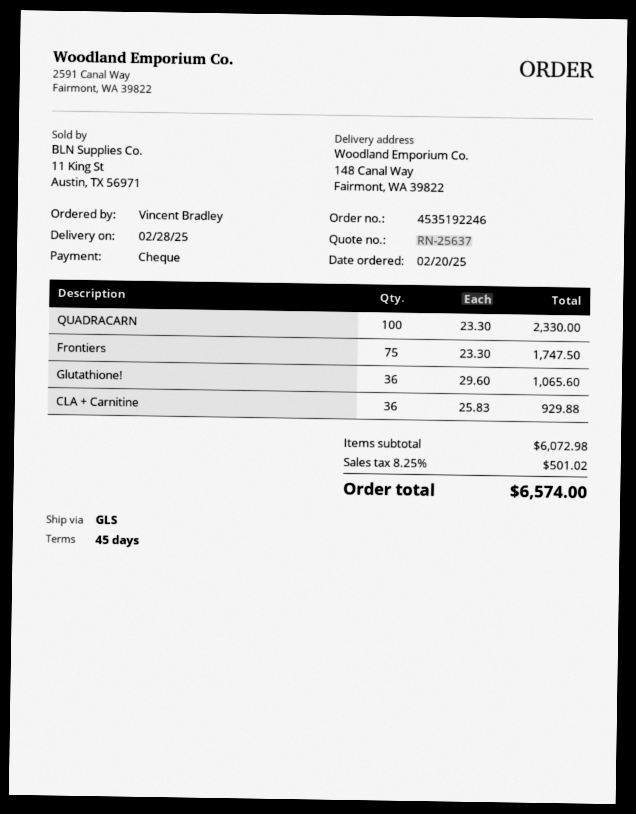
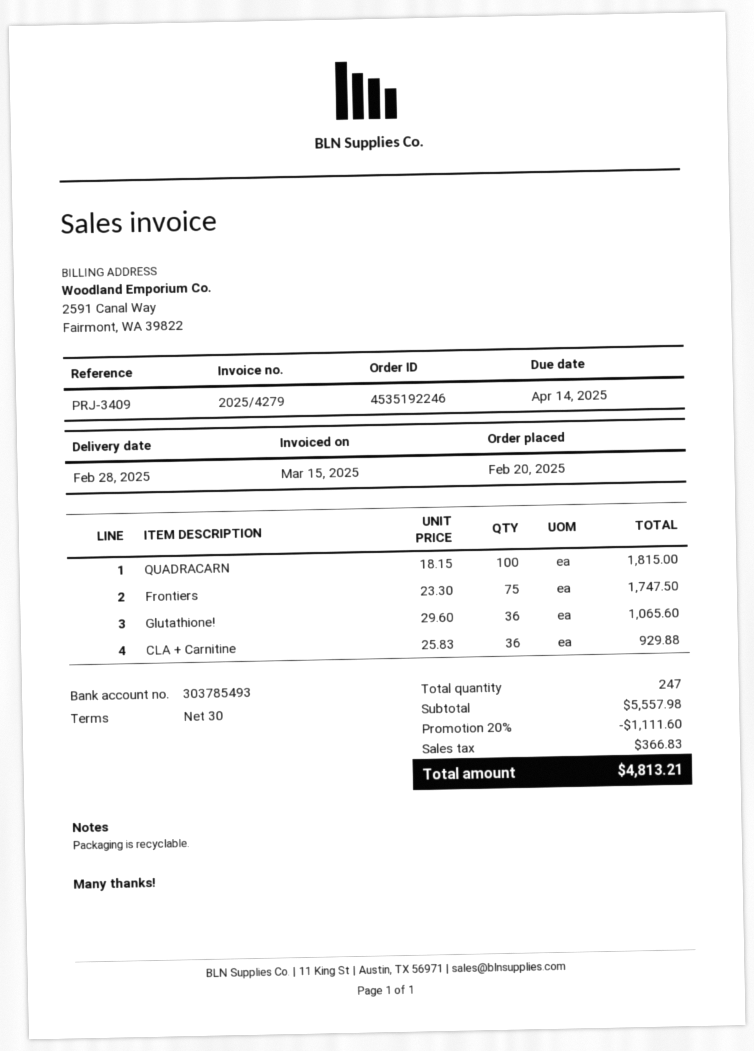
payment terms: 45 days -> 30 days
QUADRACARN: 100 x 23.30 = 2330.00 -> 100 x 18.15 = 1815.00
subtotal: 6072.98 -> 5557.98
discount: none -> 20% = 1111.60
tax: 501.02 -> 366.83
total: 6574.00 -> 4813.21

